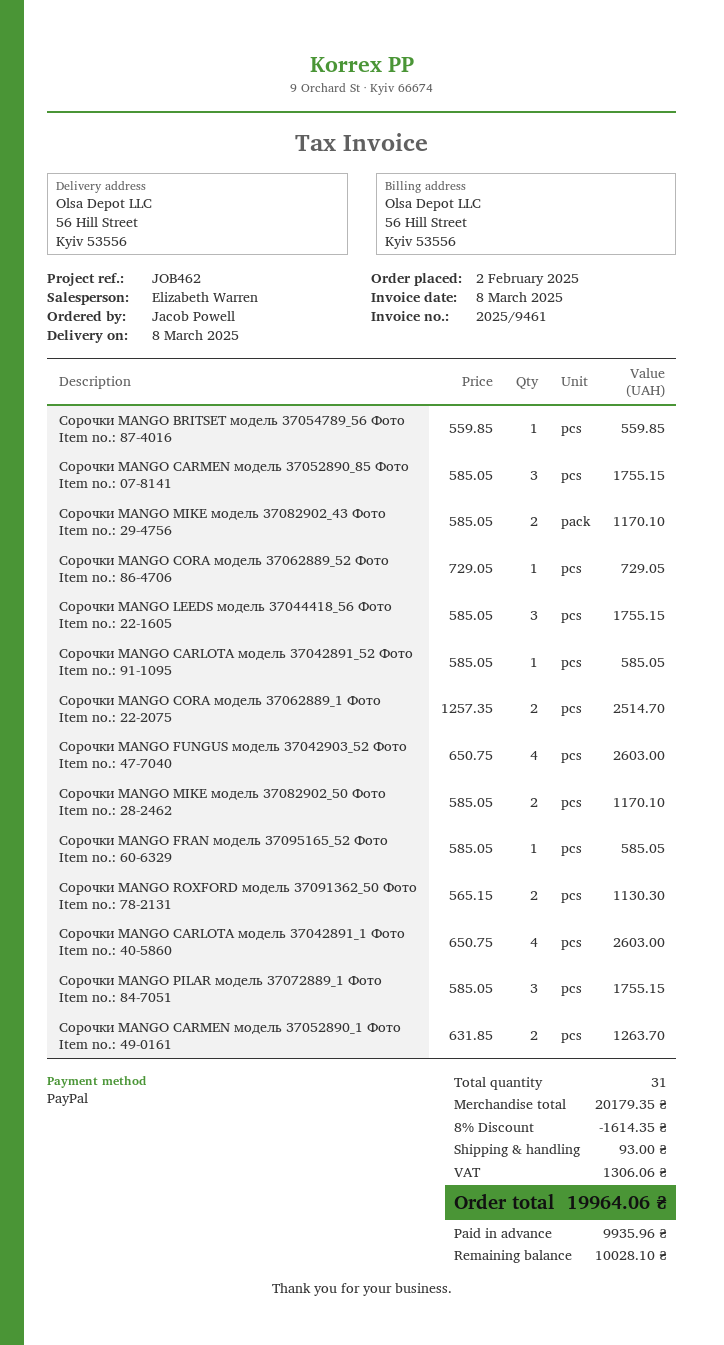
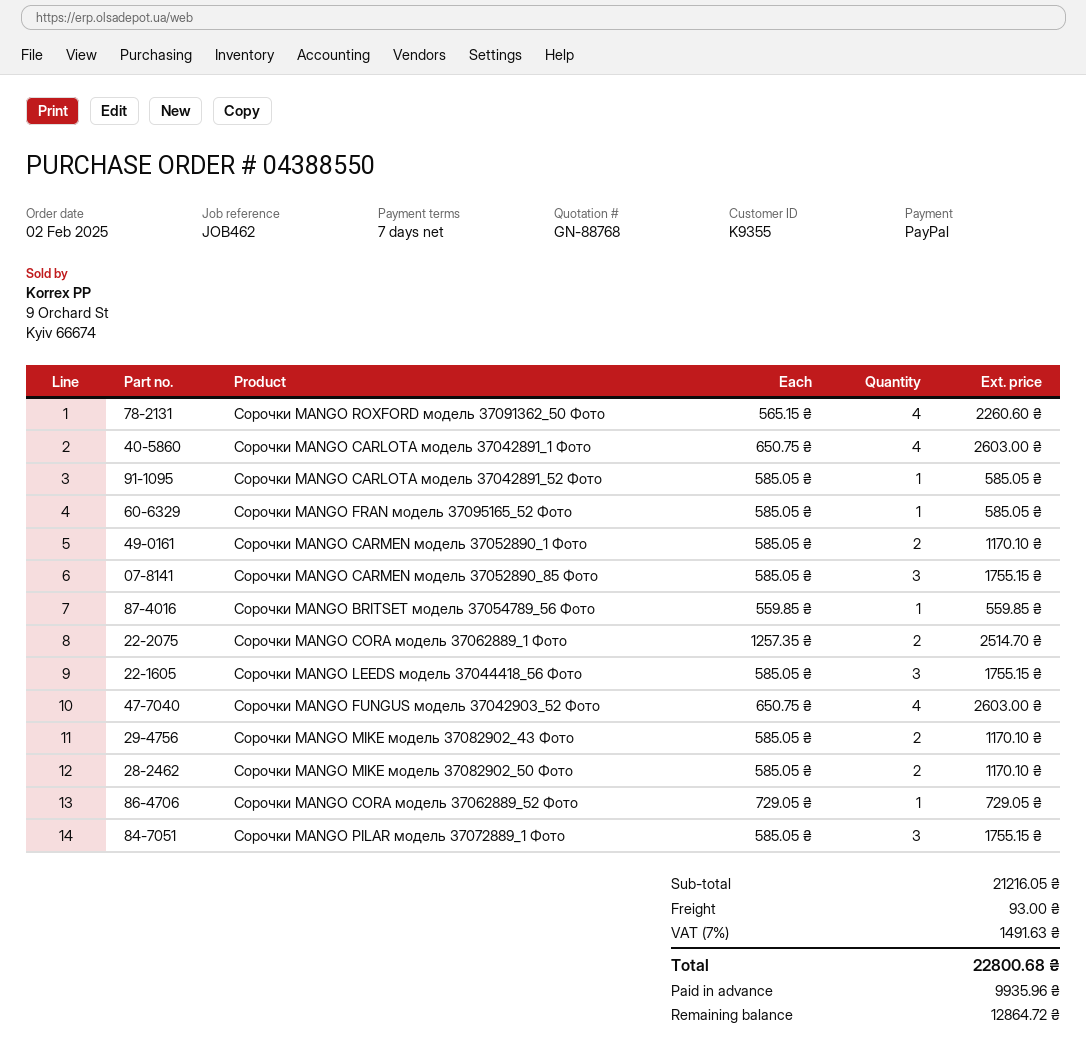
Сорочки MANGO ROXFORD модель 37091362_50 Фото: 2 x 565.15 = 1130.30 -> 4 x 565.15 = 2260.60
Сорочки MANGO CARMEN модель 37052890_1 Фото: 2 x 631.85 = 1263.70 -> 2 x 585.05 = 1170.10
subtotal: 20179.35 -> 21216.05
discount: 8% = 1614.35 -> none
tax: 1306.06 -> 1491.63
total: 19964.06 -> 22800.68
balance: 10028.10 -> 12864.72

